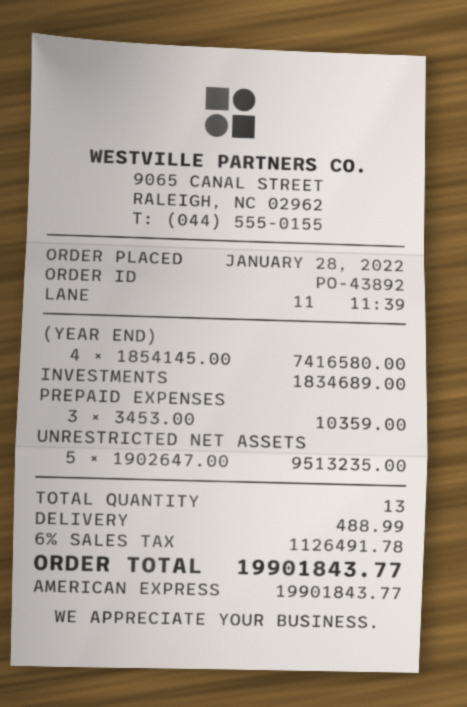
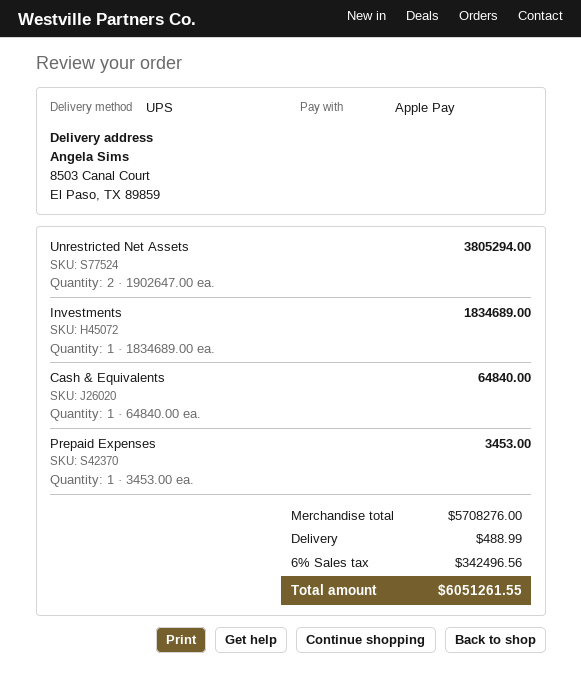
payment method: American Express -> Apple Pay
(YEAR END): 4 x 1854145.00 = 7416580.00 -> none
PREPAID EXPENSES: 3 x 3453.00 = 10359.00 -> 1 x 3453.00 = 3453.00
UNRESTRICTED NET ASSETS: 5 x 1902647.00 = 9513235.00 -> 2 x 1902647.00 = 3805294.00
Cash & Equivalents: none -> 1 x 64840.00 = 64840.00
tax: 6% = 1126491.78 -> 6% = 342496.56
total: 19901843.77 -> 6051261.55

